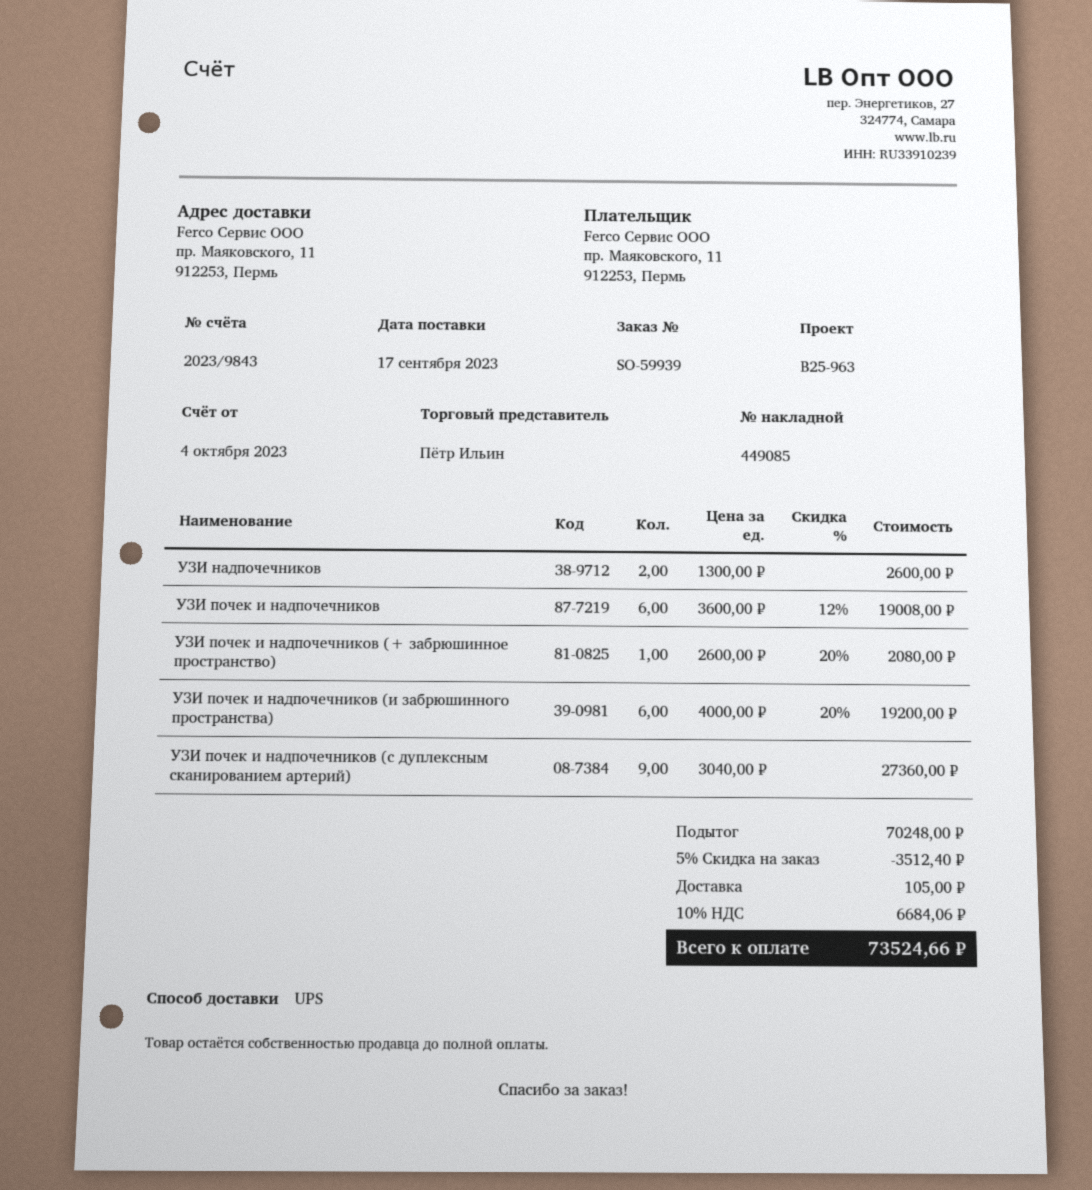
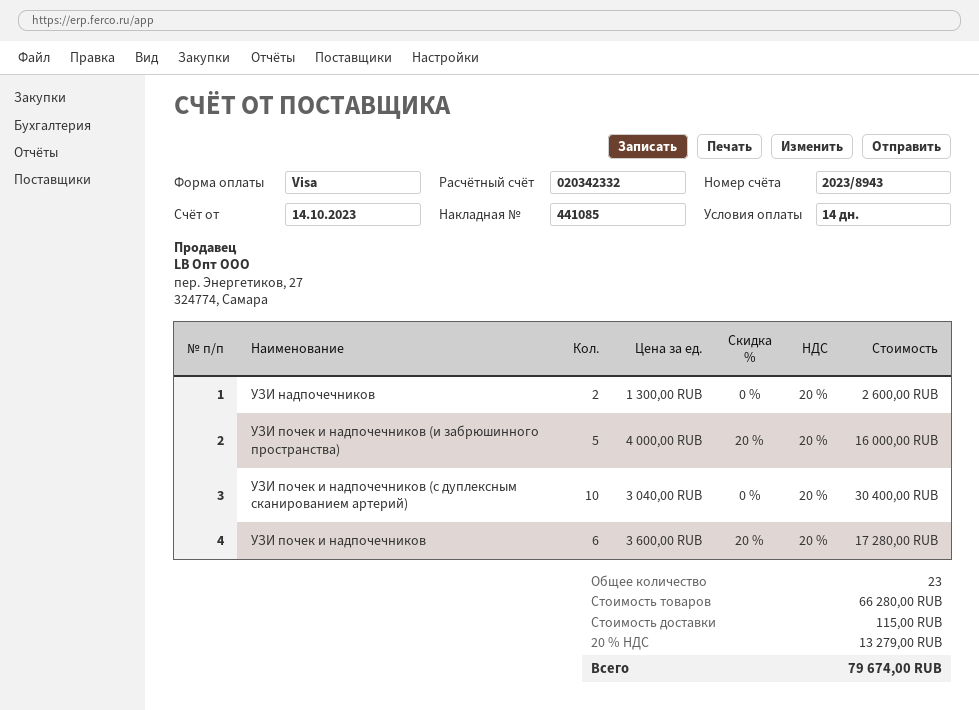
delivery note number: 449085 -> 441085
invoice number: 2023/9843 -> 2023/8943
invoice date: 2023-10-04 -> 2023-10-14
УЗИ почек и надпочечников: 6 x 3600.00 - 12% = 19008.00 -> 6 x 3600.00 - 20% = 17280.00
УЗИ почек и надпочечников (+ забрюшинное пространство): 1 x 2600.00 - 20% = 2080.00 -> none
УЗИ почек и надпочечников (и забрюшинного пространства): 6 x 4000.00 - 20% = 19200.00 -> 5 x 4000.00 - 20% = 16000.00
УЗИ почек и надпочечников (с дуплексным сканированием артерий): 9 x 3040.00 = 27360.00 -> 10 x 3040.00 = 30400.00
subtotal: 70248.00 -> 66280.00
discount: 5% = 3512.40 -> none
shipping: 105.00 -> 115.00
tax: 10% = 6684.06 -> 20% = 13279.00
total: 73524.66 -> 79674.00

